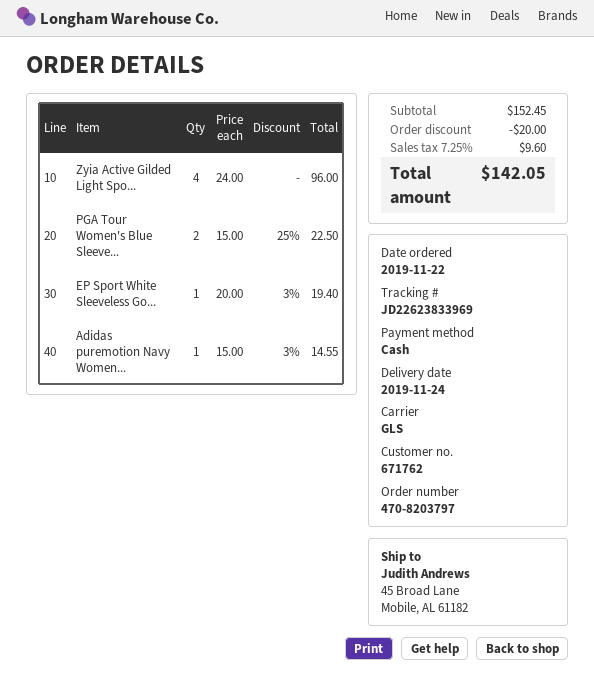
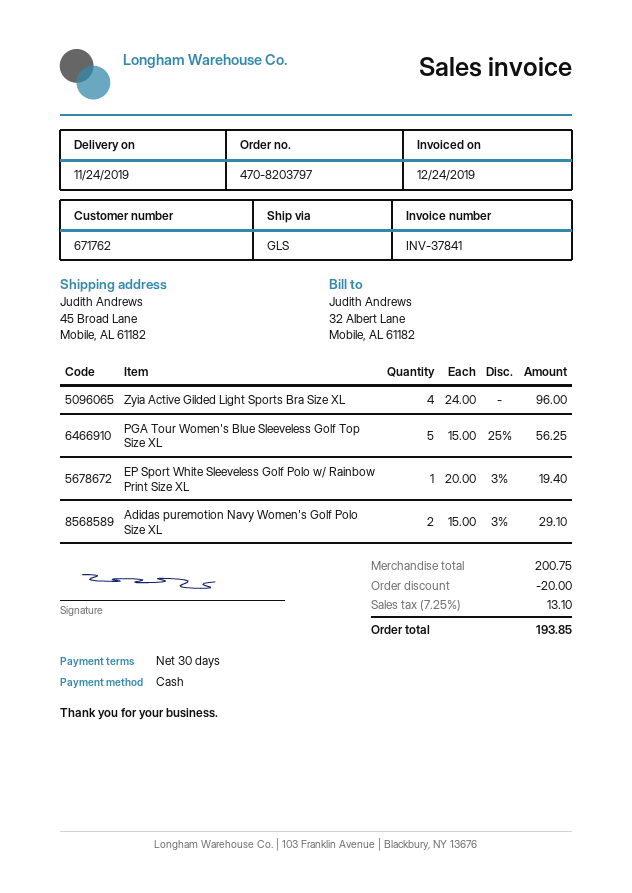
PGA Tour Women's Blue Sleeve...: 2 x 15.00 - 25% = 22.50 -> 5 x 15.00 - 25% = 56.25
Adidas puremotion Navy Women...: 1 x 15.00 - 3% = 14.55 -> 2 x 15.00 - 3% = 29.10
subtotal: 152.45 -> 200.75
tax: 7.25% = 9.60 -> 7.25% = 13.10
total: 142.05 -> 193.85

